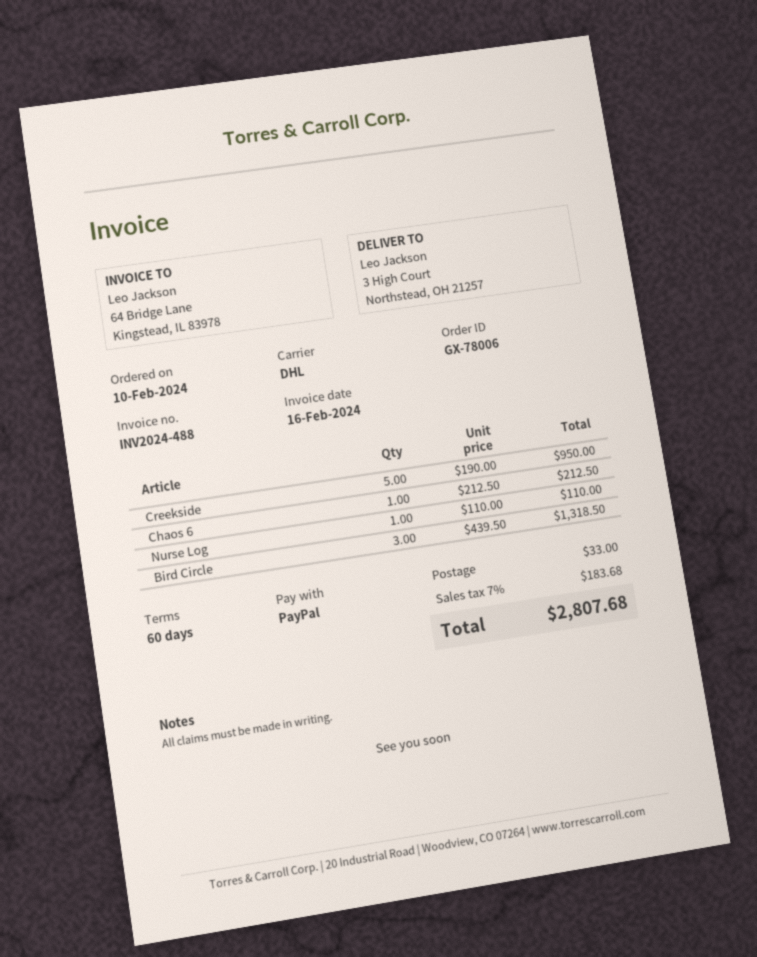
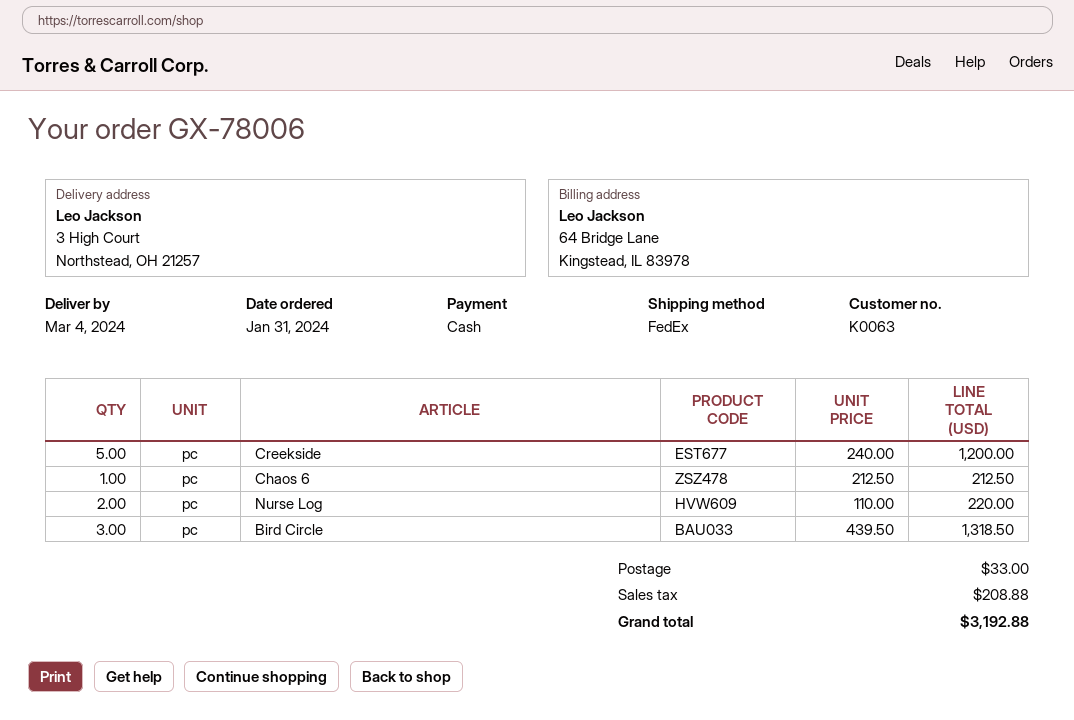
order date: 2024-02-10 -> 2024-01-31
payment method: PayPal -> cash
shipping method: DHL -> FedEx
Creekside: 5 x 190.00 = 950.00 -> 5 x 240.00 = 1200.00
Nurse Log: 1 x 110.00 = 110.00 -> 2 x 110.00 = 220.00
tax: 183.68 -> 208.88
total: 2807.68 -> 3192.88

